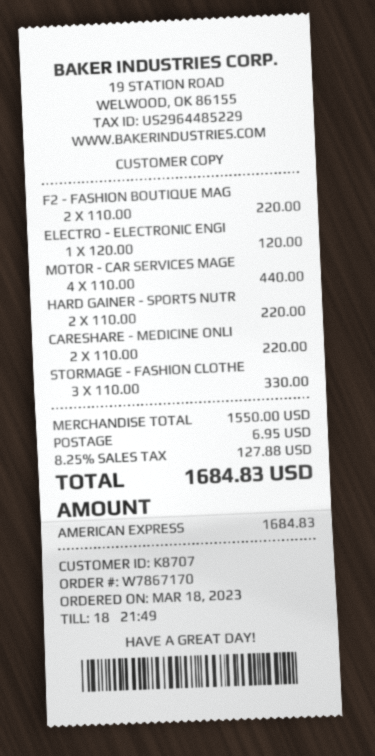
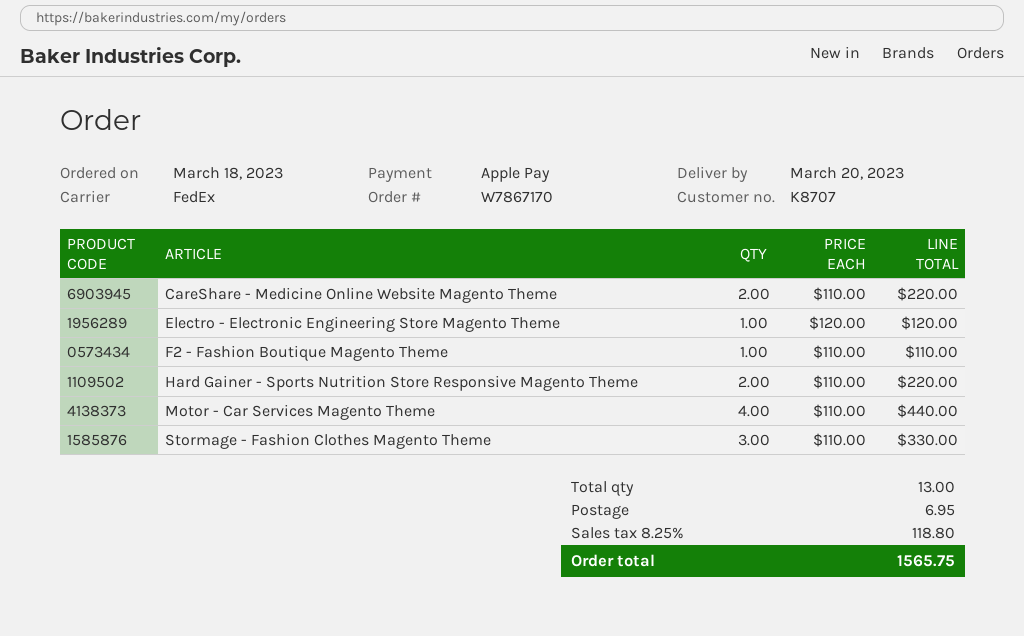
payment method: American Express -> Apple Pay
F2 - FASHION BOUTIQUE MAG: 2 x 110.00 = 220.00 -> 1 x 110.00 = 110.00
tax: 8.25% = 127.88 -> 8.25% = 118.80
total: 1684.83 -> 1565.75

